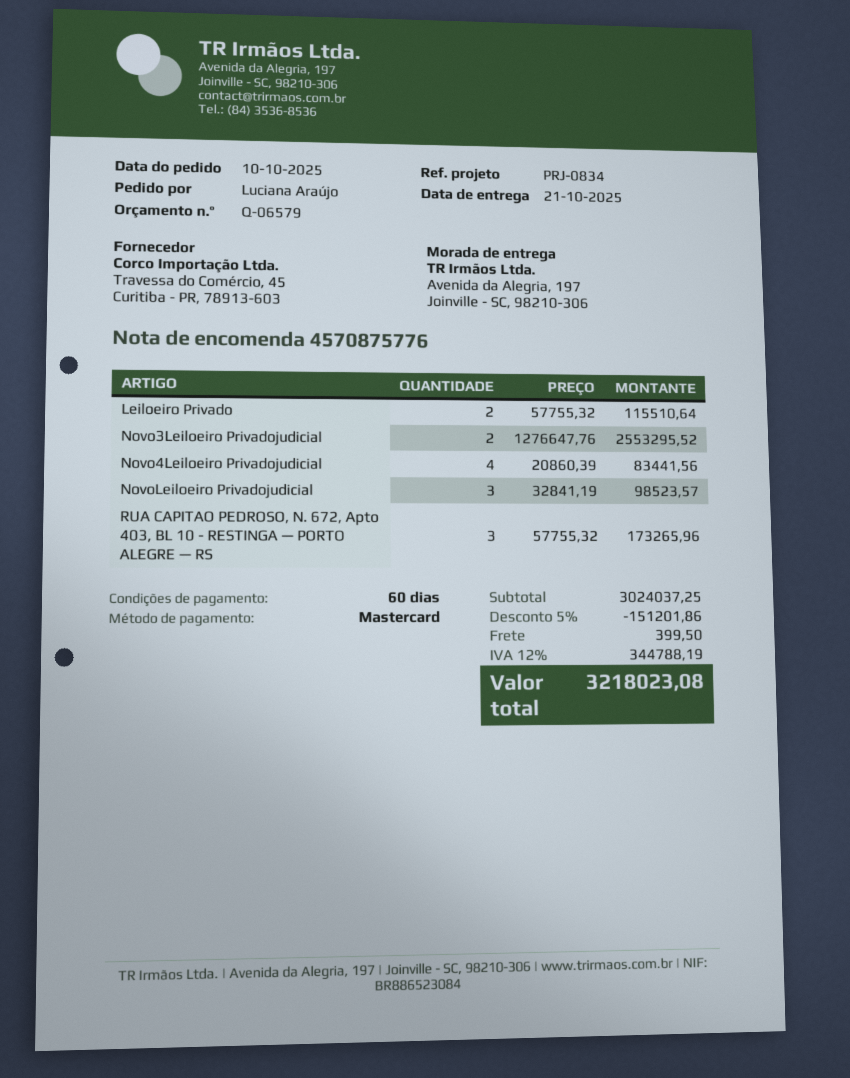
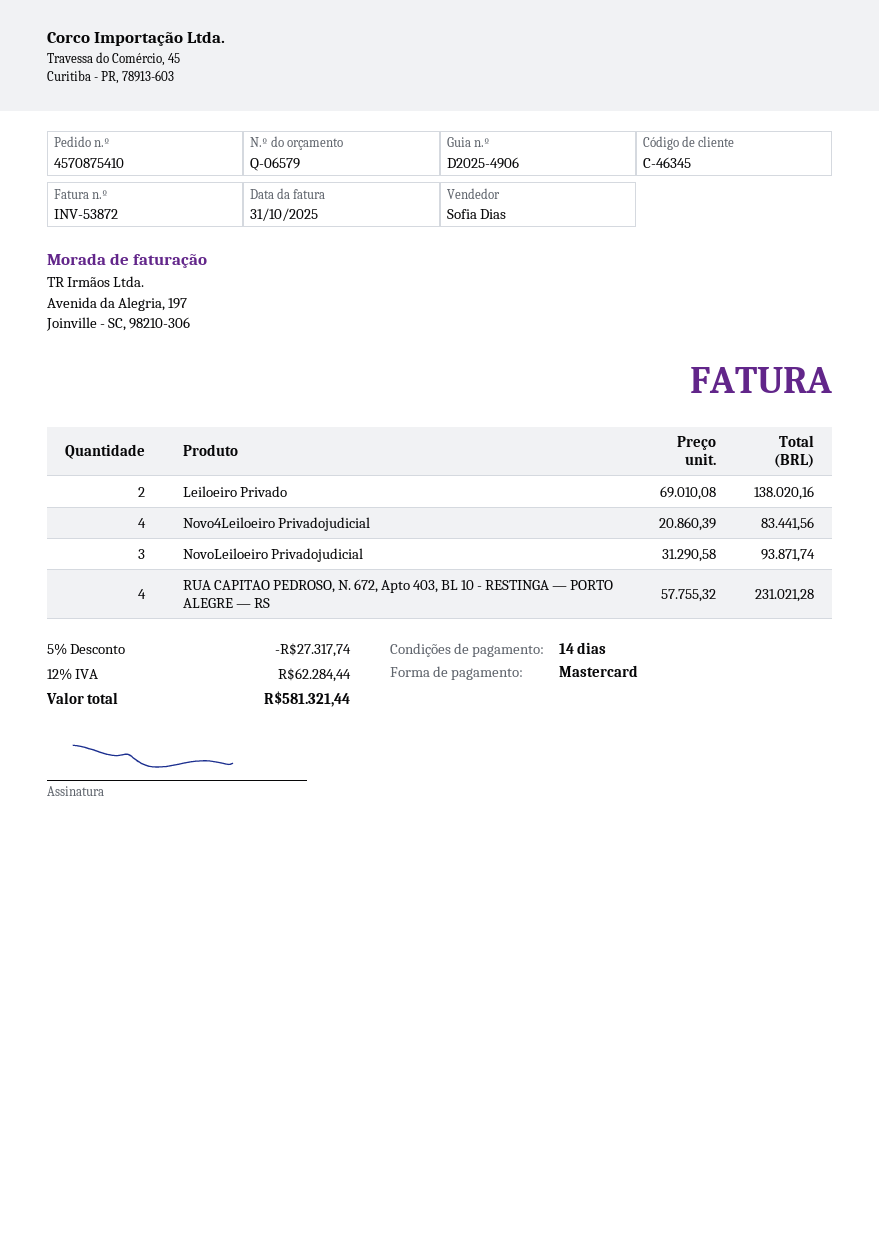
order number: 4570875776 -> 4570875410
payment terms: 60 days -> 14 days
Leiloeiro Privado: 2 x 57755.32 = 115510.64 -> 2 x 69010.08 = 138020.16
Novo3Leiloeiro Privadojudicial: 2 x 1276647.76 = 2553295.52 -> none
NovoLeiloeiro Privadojudicial: 3 x 32841.19 = 98523.57 -> 3 x 31290.58 = 93871.74
RUA CAPITAO PEDROSO, N. 672, Apto 403, BL 10 - RESTINGA — PORTO ALEGRE — RS: 3 x 57755.32 = 173265.96 -> 4 x 57755.32 = 231021.28
discount: 5% = 151201.86 -> 5% = 27317.74
shipping: 399.50 -> none
tax: 12% = 344788.19 -> 12% = 62284.44
total: 3218023.08 -> 581321.44

